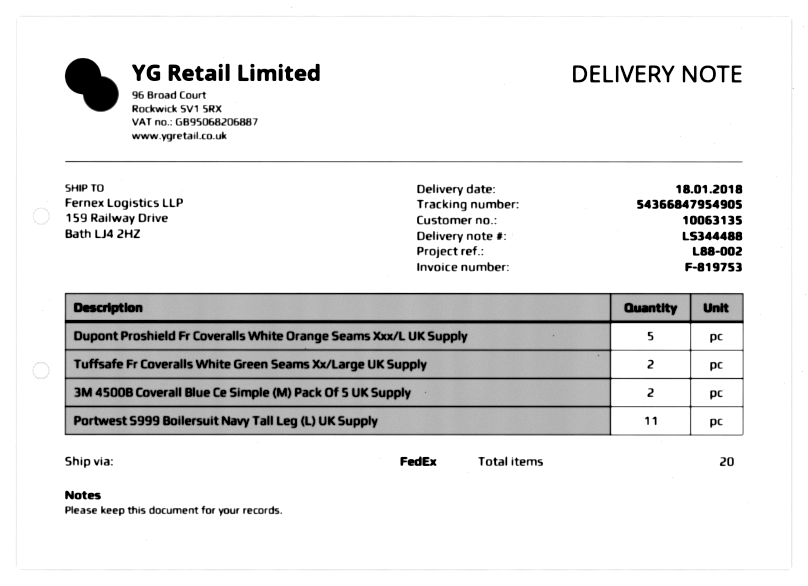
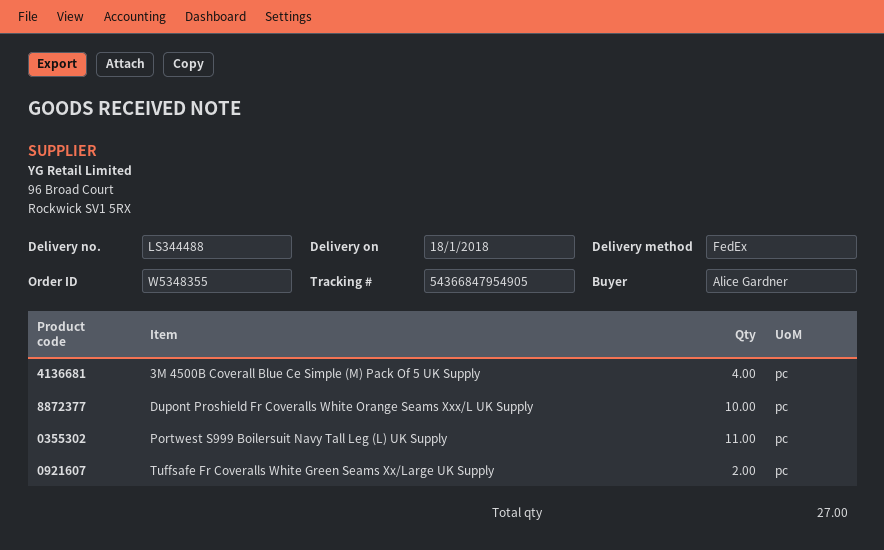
Dupont Proshield Fr Coveralls White Orange Seams Xxx/L UK Supply: 5 -> 10
3M 4500B Coverall Blue Ce Simple (M) Pack Of 5 UK Supply: 2 -> 4
total quantity: 20 -> 27

